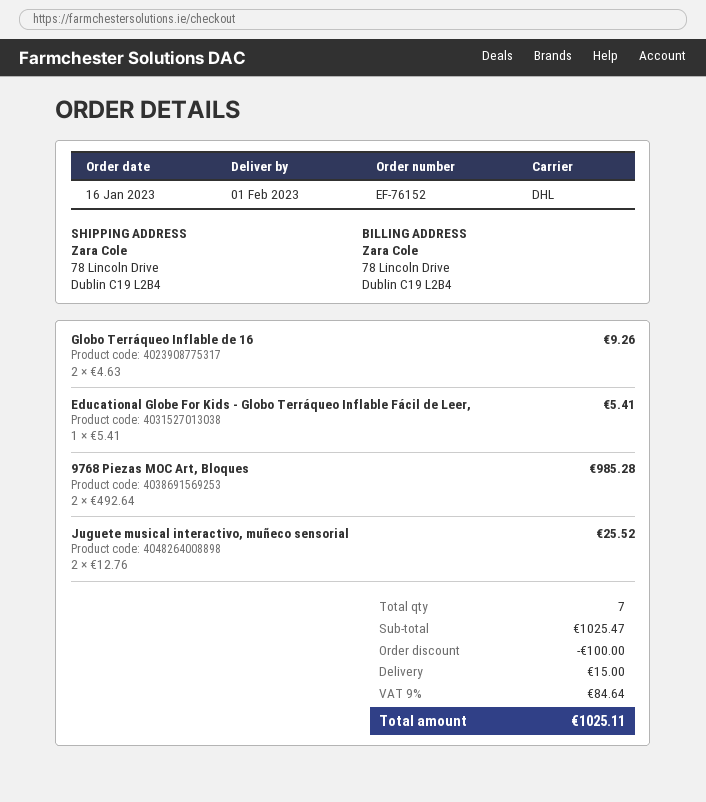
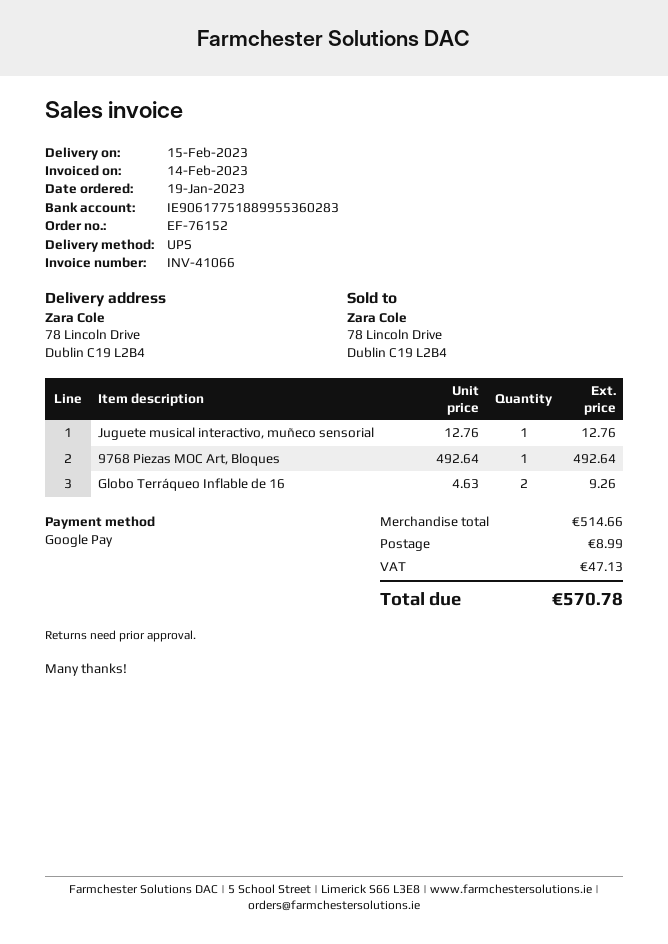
order date: 2023-01-16 -> 2023-01-19
delivery date: 2023-02-01 -> 2023-02-15
shipping method: DHL -> UPS
Educational Globe For Kids - Globo Terráqueo Inflable Fácil de Leer,: 1 x 5.41 = 5.41 -> none
9768 Piezas MOC Art, Bloques: 2 x 492.64 = 985.28 -> 1 x 492.64 = 492.64
Juguete musical interactivo, muñeco sensorial: 2 x 12.76 = 25.52 -> 1 x 12.76 = 12.76
subtotal: 1025.47 -> 514.66
discount: 100.00 -> none
shipping: 15.00 -> 8.99
tax: 84.64 -> 47.13
total: 1025.11 -> 570.78

